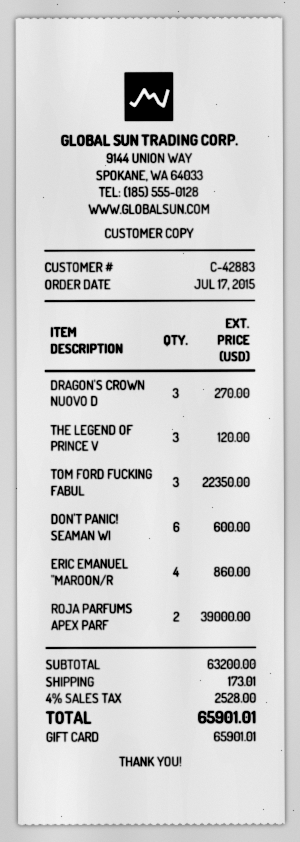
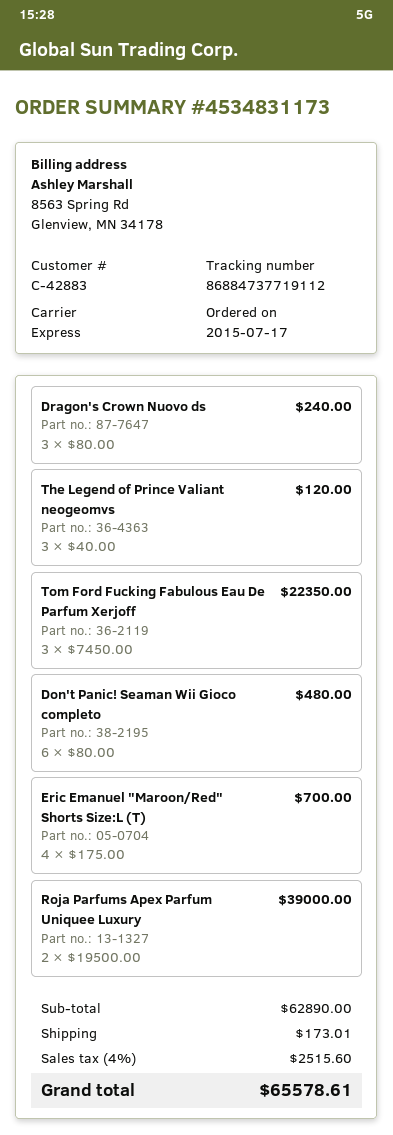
DRAGON'S CROWN NUOVO D: 3 for 270.00 -> 3 for 240.00
DON'T PANIC! SEAMAN WI: 6 for 600.00 -> 6 for 480.00
ERIC EMANUEL "MAROON/R: 4 for 860.00 -> 4 for 700.00
subtotal: 63200.00 -> 62890.00
tax: 4% = 2528.00 -> 4% = 2515.60
total: 65901.01 -> 65578.61

